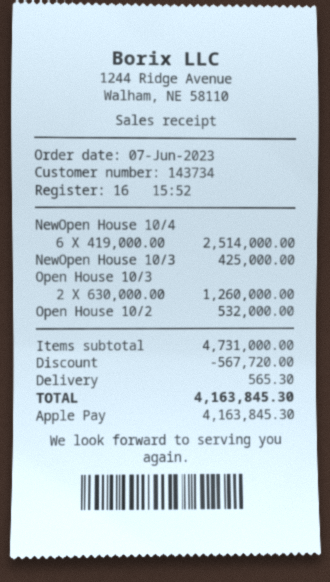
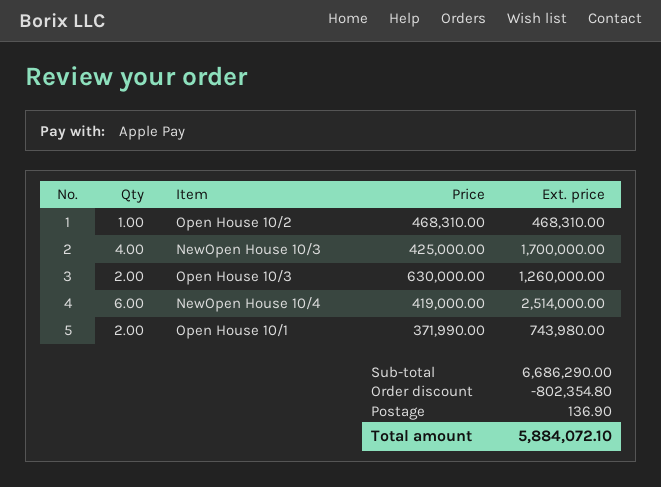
NewOpen House 10/3: 1 x 425000.00 = 425000.00 -> 4 x 425000.00 = 1700000.00
Open House 10/2: 1 x 532000.00 = 532000.00 -> 1 x 468310.00 = 468310.00
Open House 10/1: none -> 2 x 371990.00 = 743980.00
subtotal: 4731000.00 -> 6686290.00
discount: 567720.00 -> 802354.80
shipping: 565.30 -> 136.90
total: 4163845.30 -> 5884072.10

